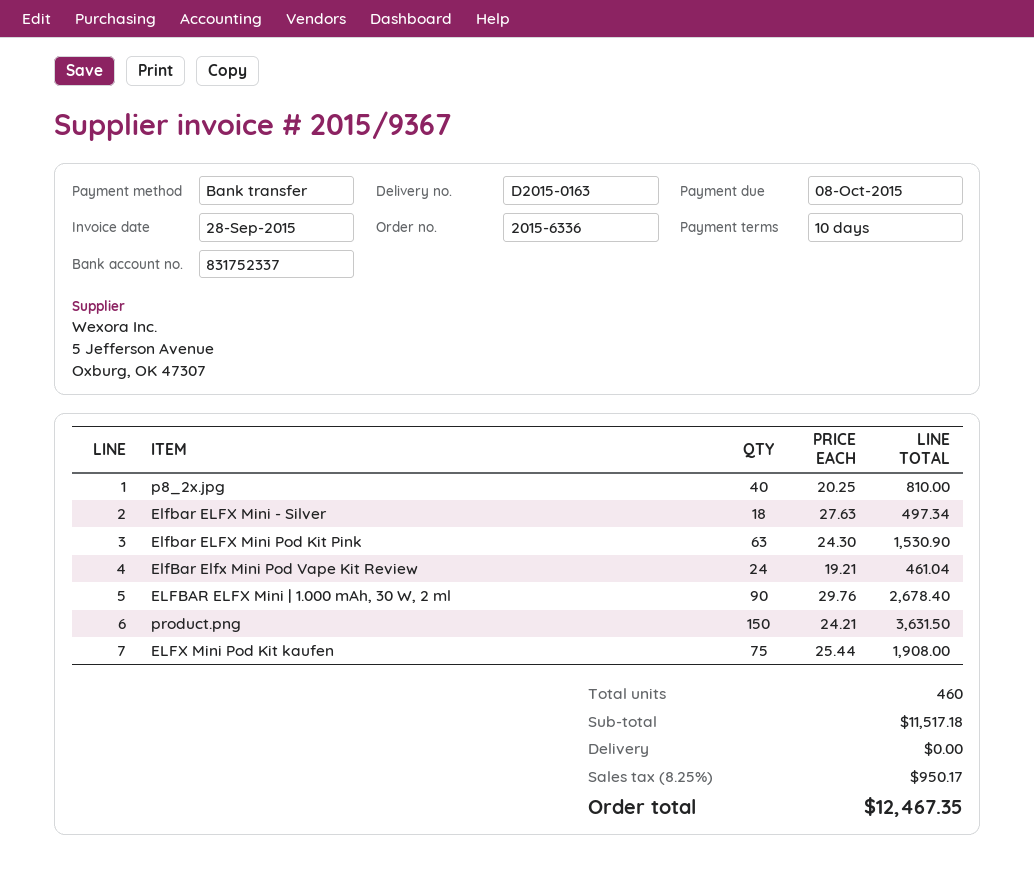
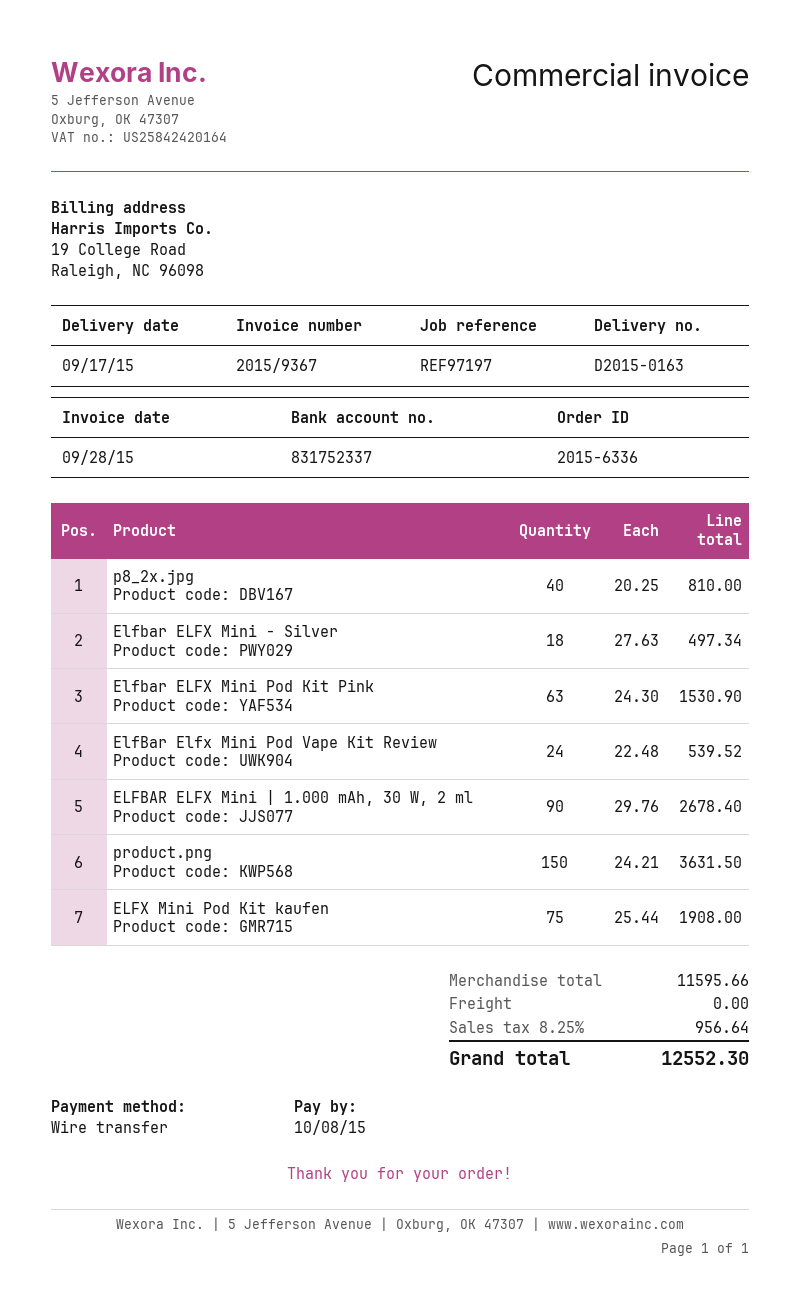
ElfBar Elfx Mini Pod Vape Kit Review: 24 x 19.21 = 461.04 -> 24 x 22.48 = 539.52
subtotal: 11517.18 -> 11595.66
tax: 8.25% = 950.17 -> 8.25% = 956.64
total: 12467.35 -> 12552.30

